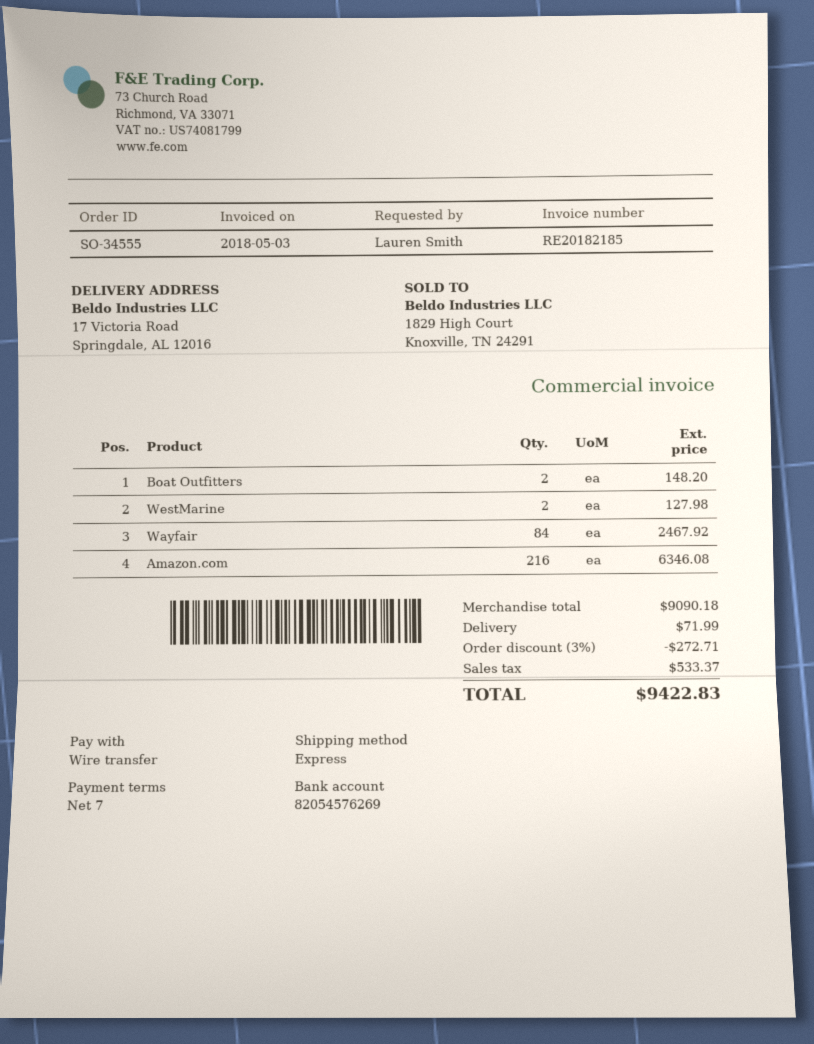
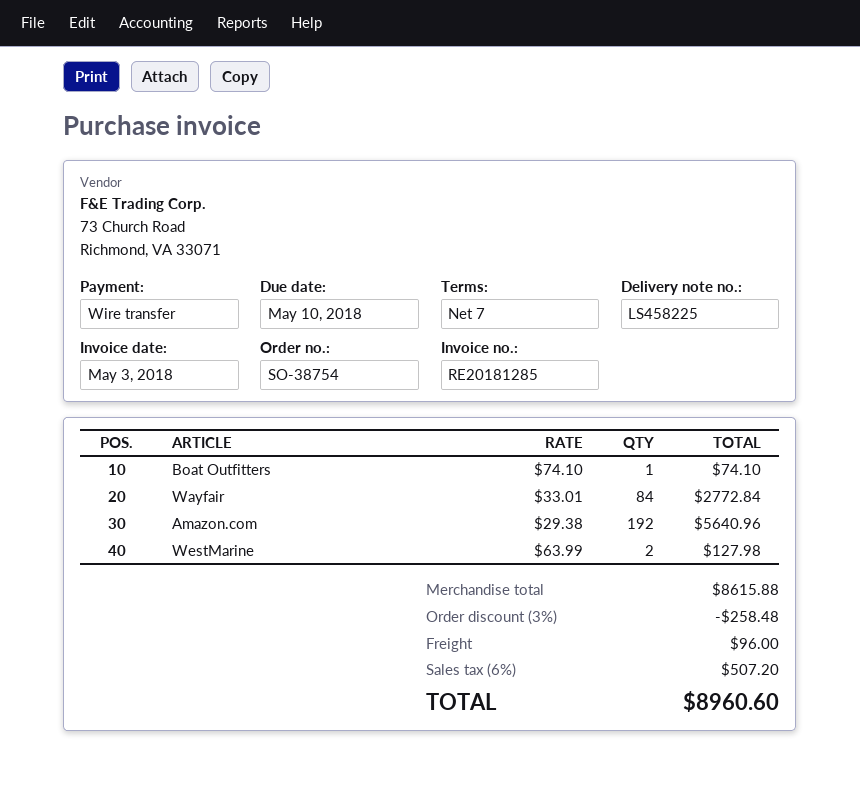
order number: SO-34555 -> SO-38754
invoice number: RE20182185 -> RE20181285
Boat Outfitters: 2 for 148.20 -> 1 for 74.10
Wayfair: 84 for 2467.92 -> 84 for 2772.84
Amazon.com: 216 for 6346.08 -> 192 for 5640.96
subtotal: 9090.18 -> 8615.88
discount: 3% = 272.71 -> 3% = 258.48
shipping: 71.99 -> 96.00
tax: 533.37 -> 507.20
total: 9422.83 -> 8960.60

